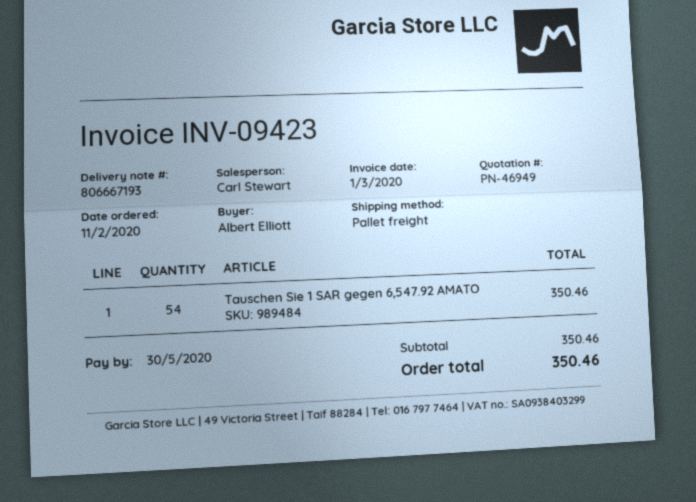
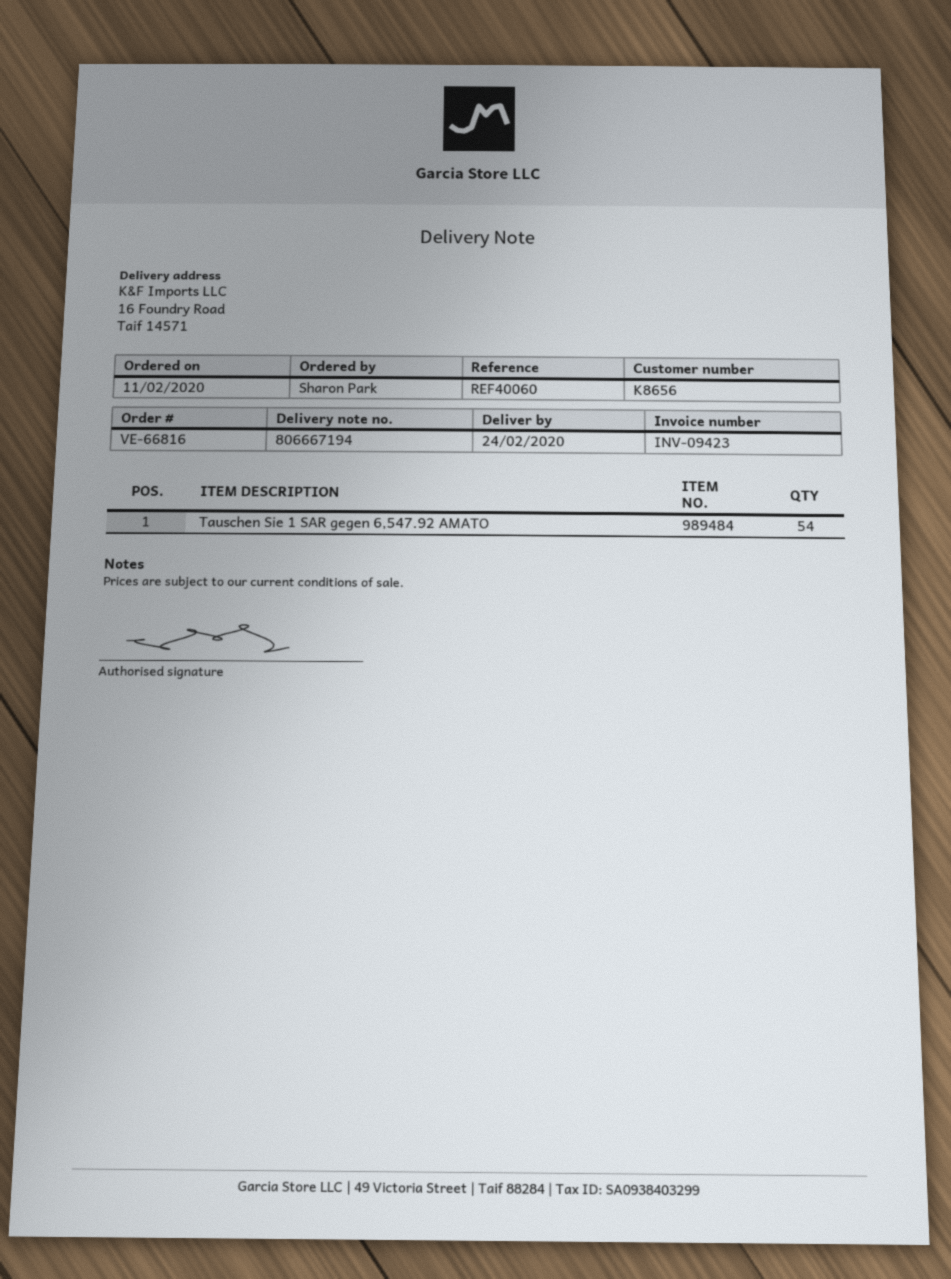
delivery note number: 806667193 -> 806667194
ordered by: Albert Elliott -> Sharon Park

